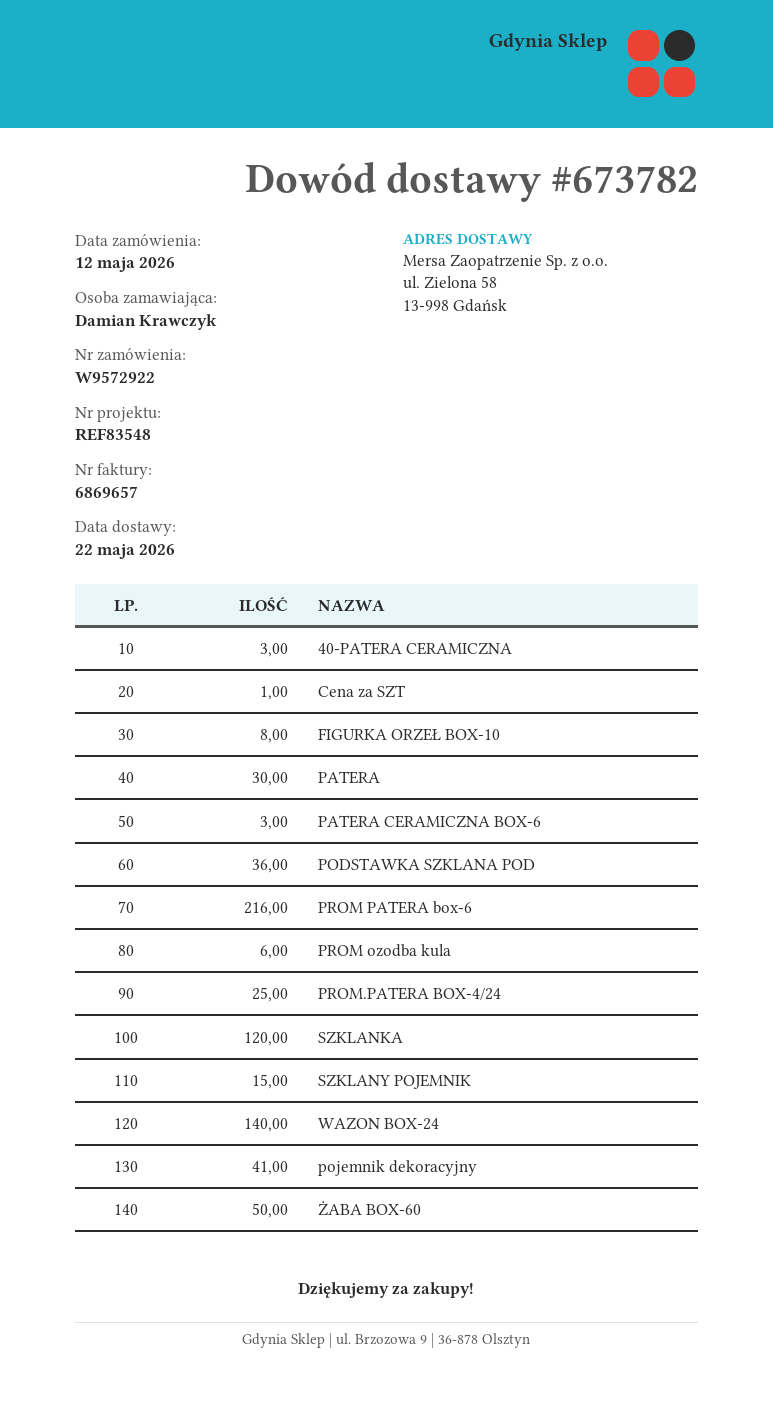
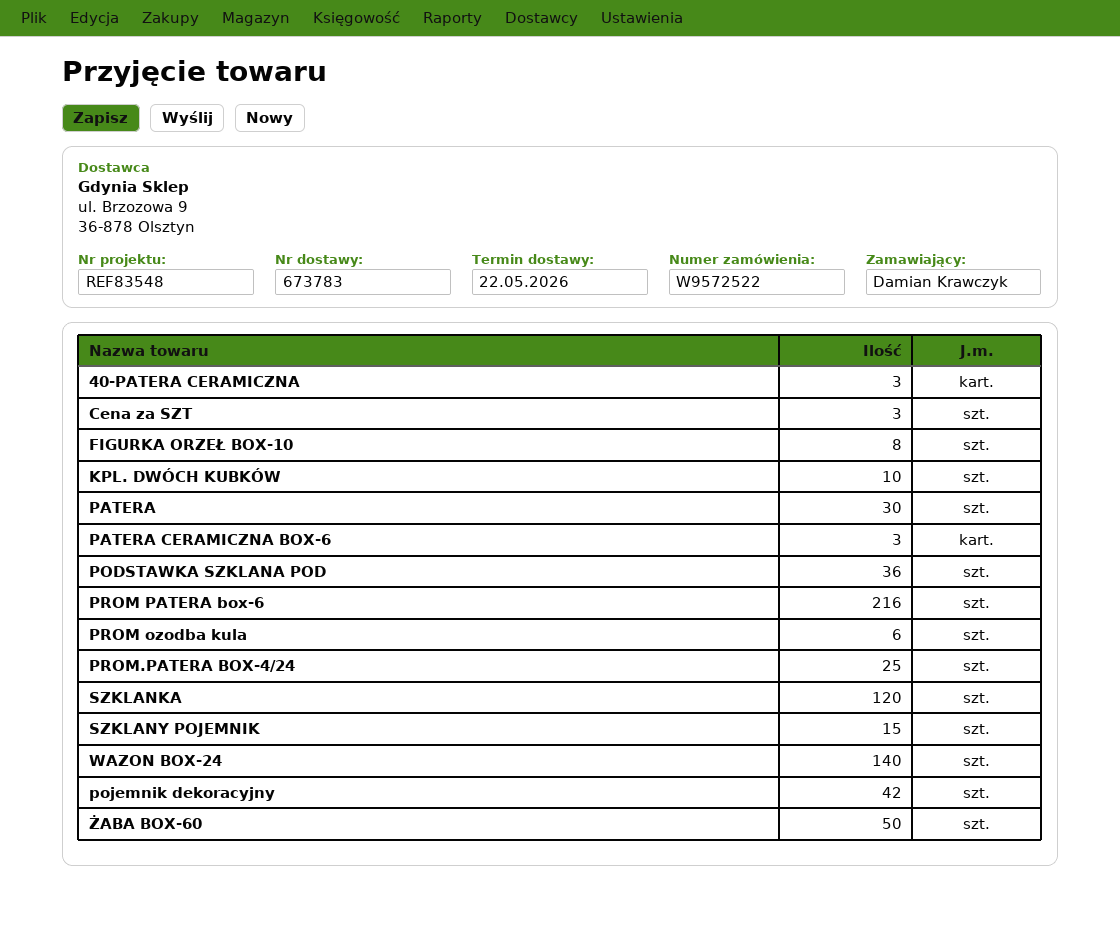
order number: W9572922 -> W9572522
delivery note number: 673782 -> 673783
Cena za SZT: 1 -> 3
pojemnik dekoracyjny: 41 -> 42
KPL. DWÓCH KUBKÓW: none -> 10

